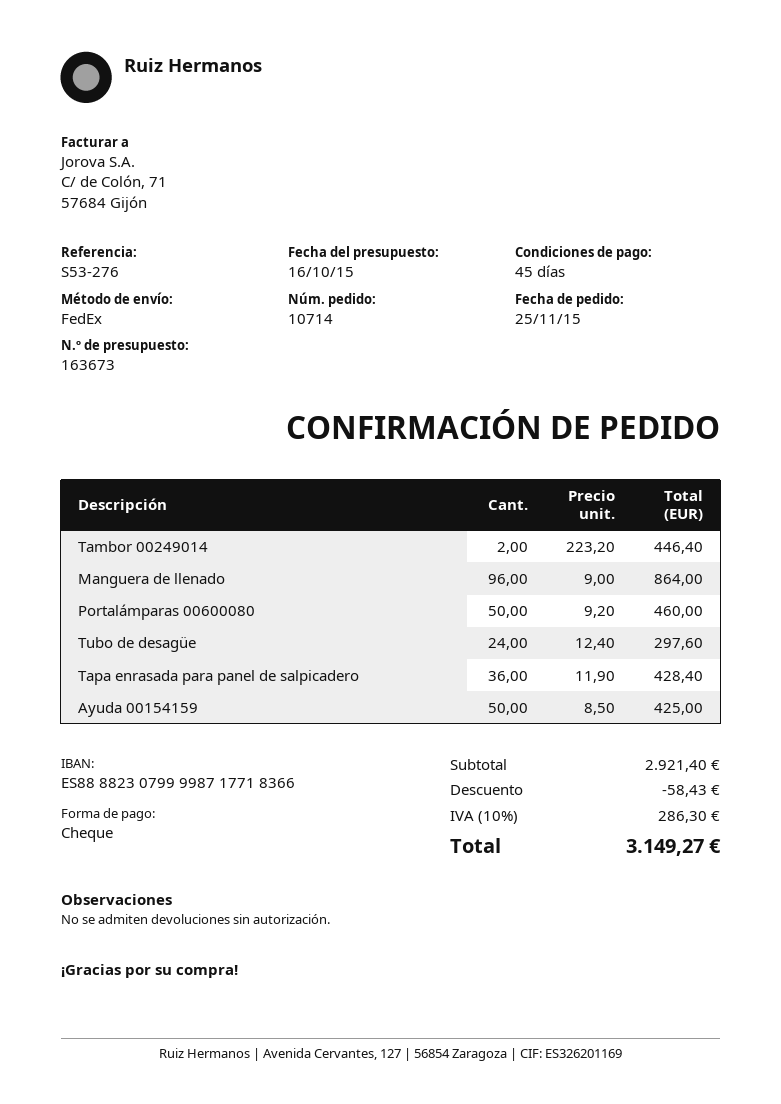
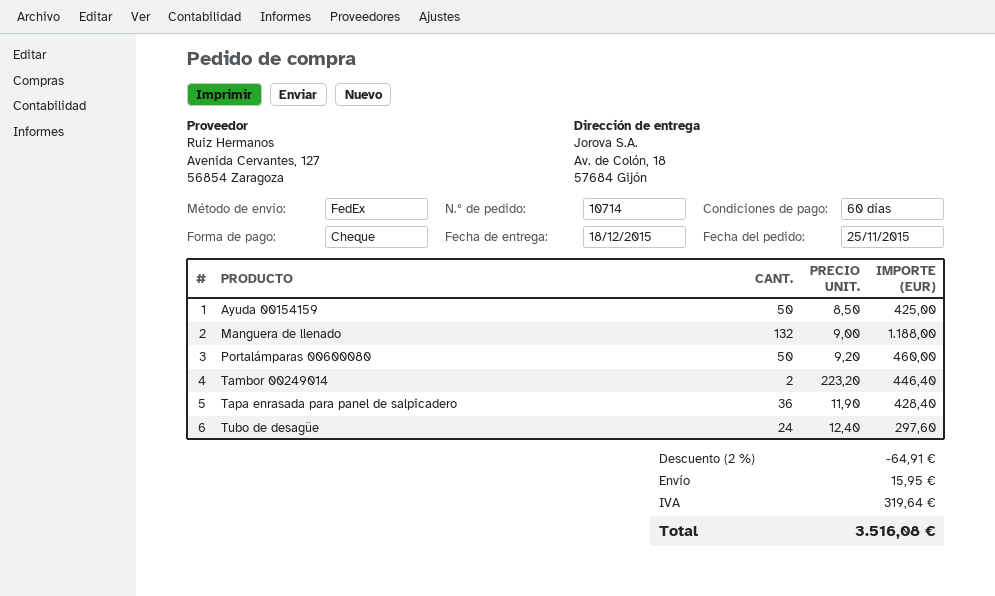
payment terms: 45 days -> 60 days
Manguera de llenado: 96 x 9.00 = 864.00 -> 132 x 9.00 = 1188.00
discount: 58.43 -> 64.91
shipping: none -> 15.95
tax: 286.30 -> 319.64
total: 3149.27 -> 3516.08

